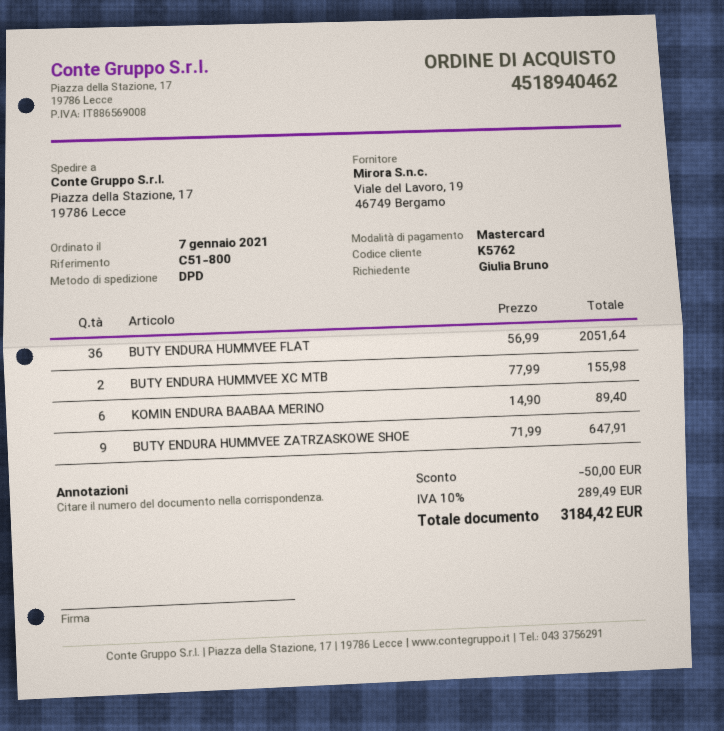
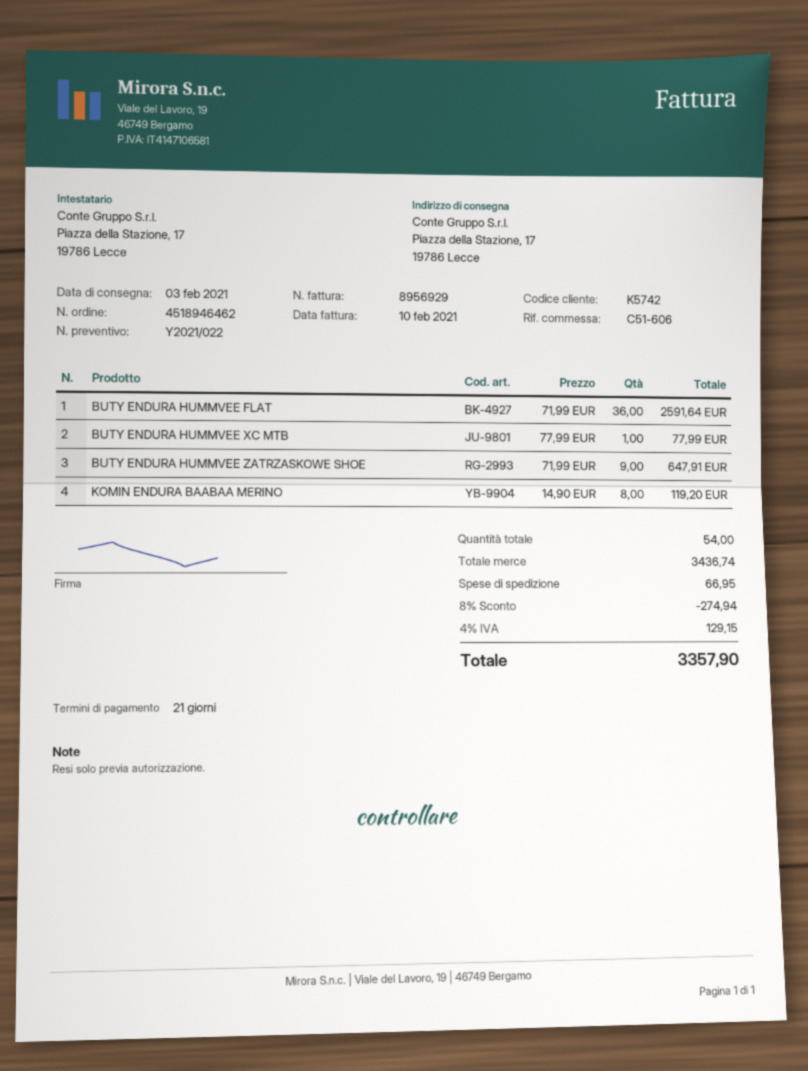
order number: 4518940462 -> 4518946462
customer number: K5762 -> K5742
reference: C51-800 -> C51-606
BUTY ENDURA HUMMVEE FLAT: 36 x 56.99 = 2051.64 -> 36 x 71.99 = 2591.64
BUTY ENDURA HUMMVEE XC MTB: 2 x 77.99 = 155.98 -> 1 x 77.99 = 77.99
KOMIN ENDURA BAABAA MERINO: 6 x 14.90 = 89.40 -> 8 x 14.90 = 119.20
discount: 50.00 -> 274.94
shipping: none -> 66.95
tax: 10% = 289.49 -> 4% = 129.15
total: 3184.42 -> 3357.90

